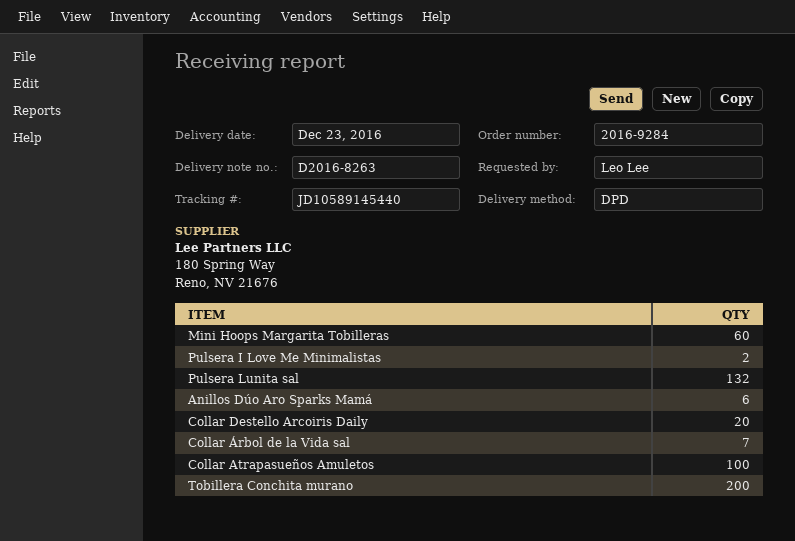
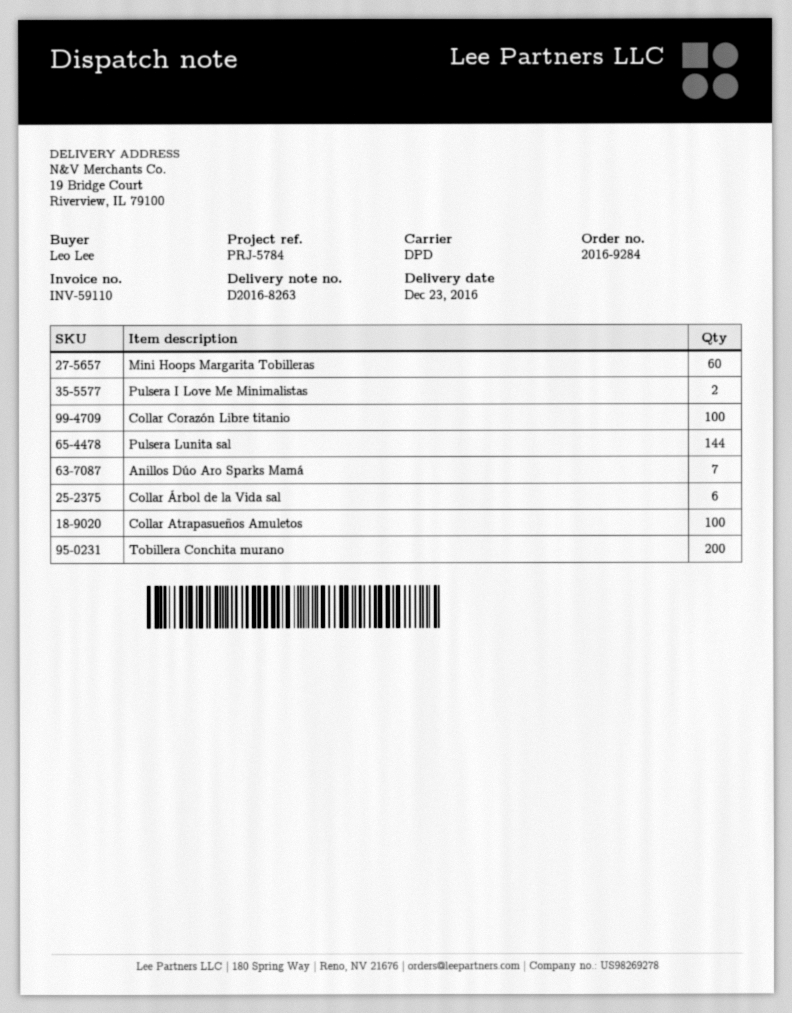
Pulsera Lunita sal: 132 -> 144
Anillos Dúo Aro Sparks Mamá: 6 -> 7
Collar Destello Arcoiris Daily: 20 -> none
Collar Árbol de la Vida sal: 7 -> 6
Collar Corazón Libre titanio: none -> 100

